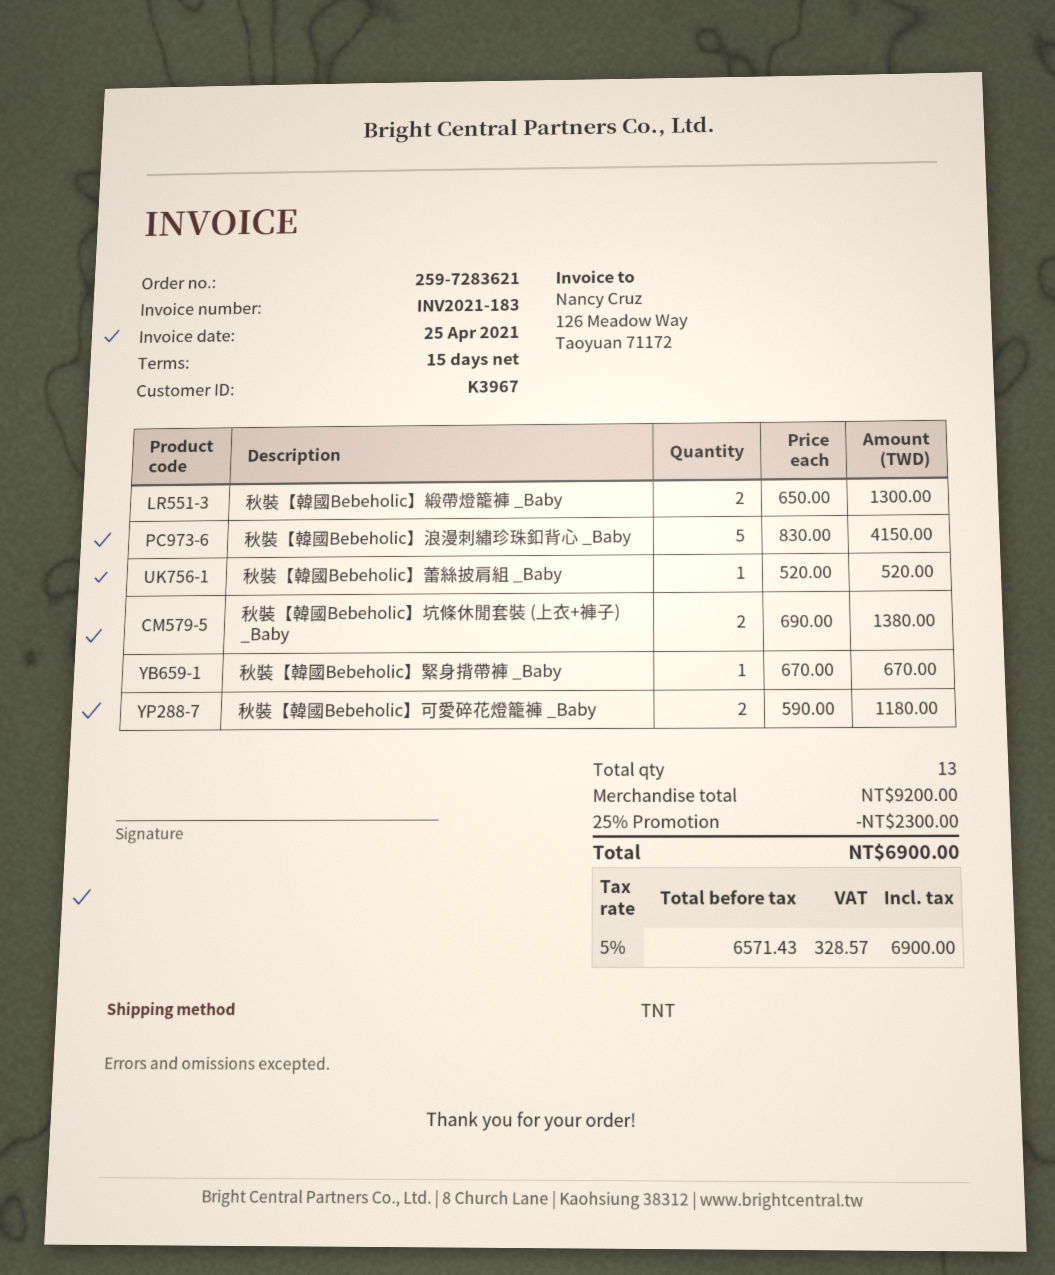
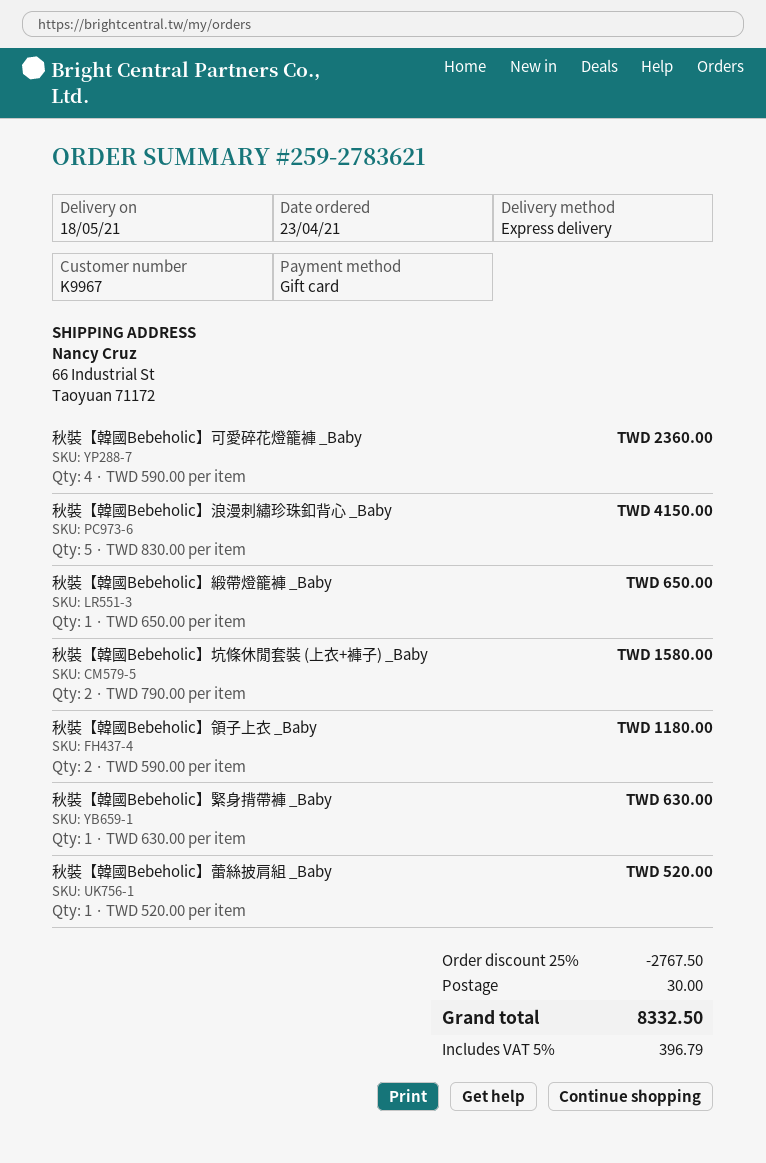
order number: 259-7283621 -> 259-2783621
customer number: K3967 -> K9967
shipping method: TNT -> express
秋裝【韓國Bebeholic】緞帶燈籠褲 _Baby: 2 x 650.00 = 1300.00 -> 1 x 650.00 = 650.00
秋裝【韓國Bebeholic】坑條休閒套裝 (上衣+褲子) _Baby: 2 x 690.00 = 1380.00 -> 2 x 790.00 = 1580.00
秋裝【韓國Bebeholic】緊身揹帶褲 _Baby: 1 x 670.00 = 670.00 -> 1 x 630.00 = 630.00
秋裝【韓國Bebeholic】可愛碎花燈籠褲 _Baby: 2 x 590.00 = 1180.00 -> 4 x 590.00 = 2360.00
秋裝【韓國Bebeholic】領子上衣 _Baby: none -> 2 x 590.00 = 1180.00
discount: 25% = 2300.00 -> 25% = 2767.50
shipping: none -> 30.00
tax: 5% = 328.57 -> 5% = 396.79
total: 6900.00 -> 8332.50

